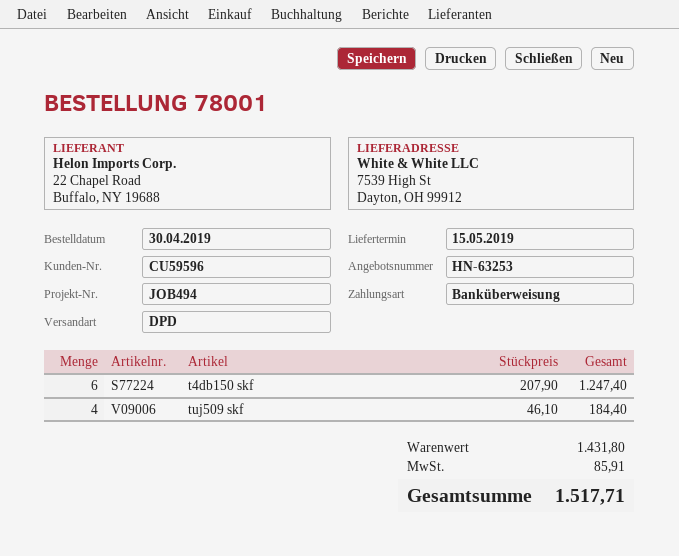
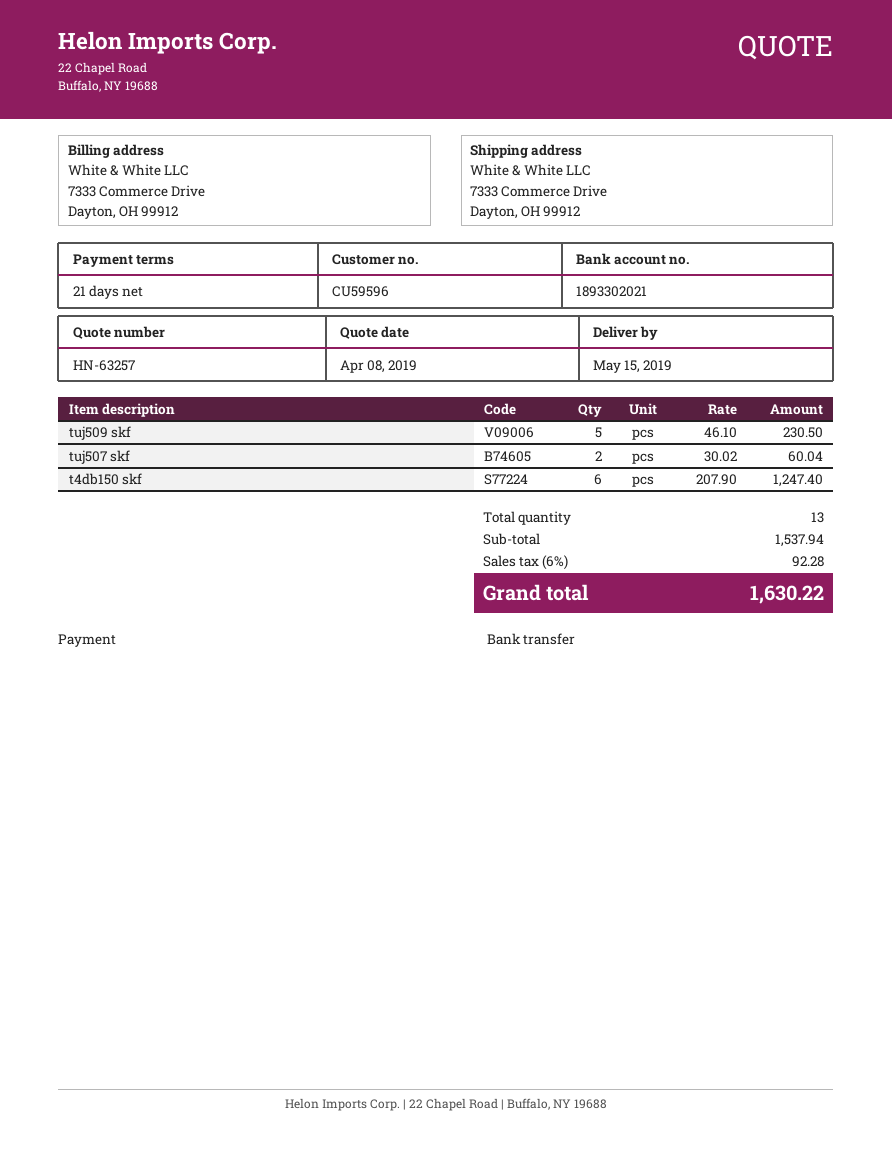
quote number: HN-63253 -> HN-63257
ship to: 7539 High St, Dayton, OH 99912 -> 7333 Commerce Drive, Dayton, OH 99912
tuj509 skf: 4 x 46.10 = 184.40 -> 5 x 46.10 = 230.50
tuj507 skf: none -> 2 x 30.02 = 60.04
subtotal: 1431.80 -> 1537.94
tax: 85.91 -> 92.28
total: 1517.71 -> 1630.22

